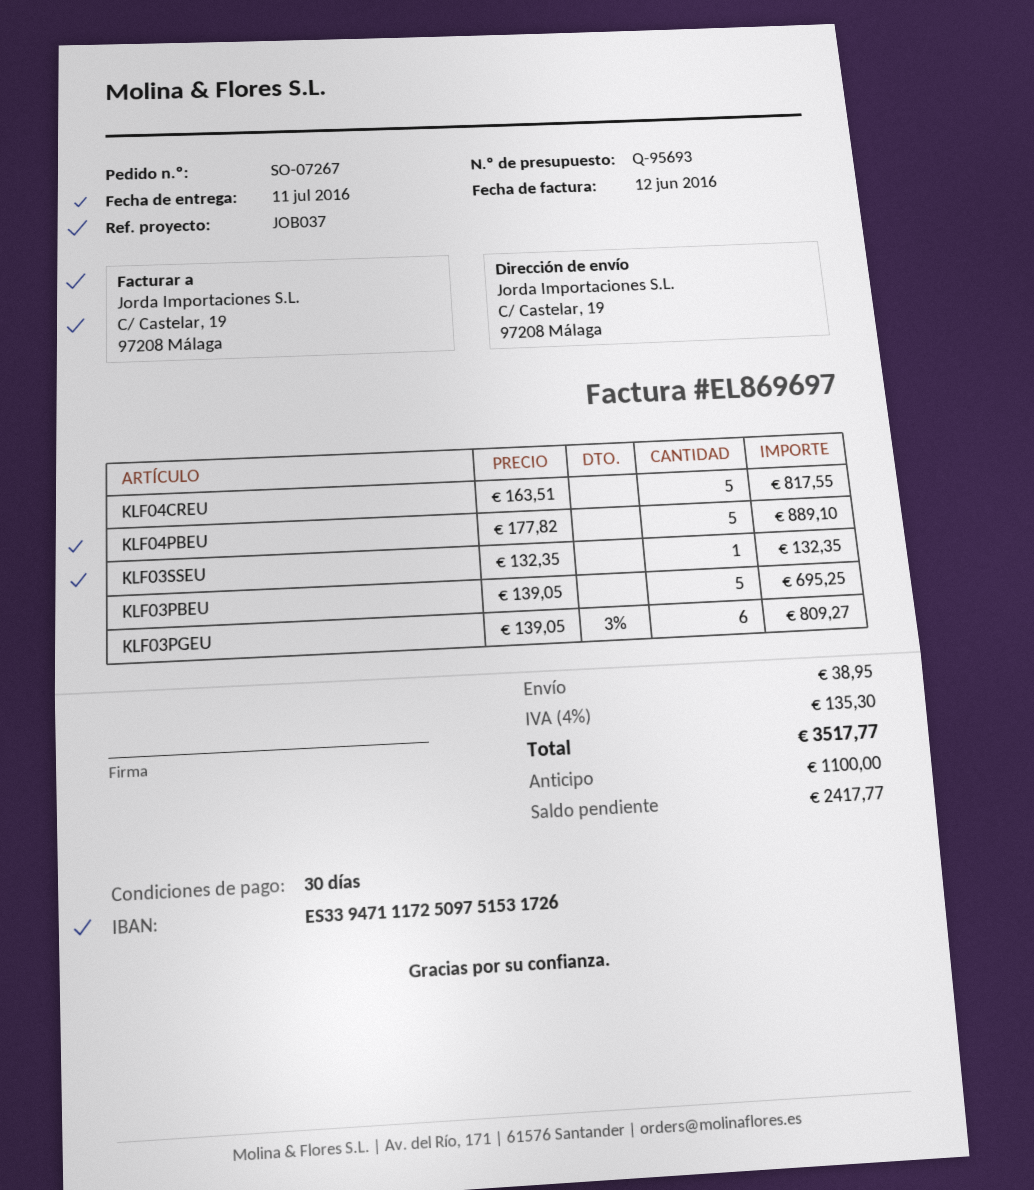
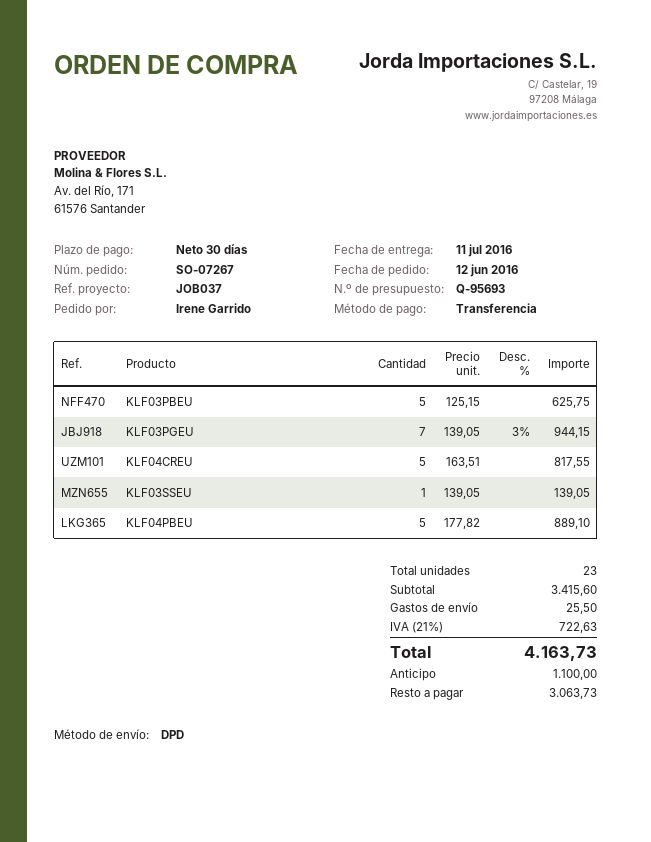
KLF03SSEU: 1 x 132.35 = 132.35 -> 1 x 139.05 = 139.05
KLF03PBEU: 5 x 139.05 = 695.25 -> 5 x 125.15 = 625.75
KLF03PGEU: 6 x 139.05 - 3% = 809.27 -> 7 x 139.05 - 3% = 944.15
shipping: 38.95 -> 25.50
tax: 4% = 135.30 -> 21% = 722.63
total: 3517.77 -> 4163.73
balance: 2417.77 -> 3063.73

